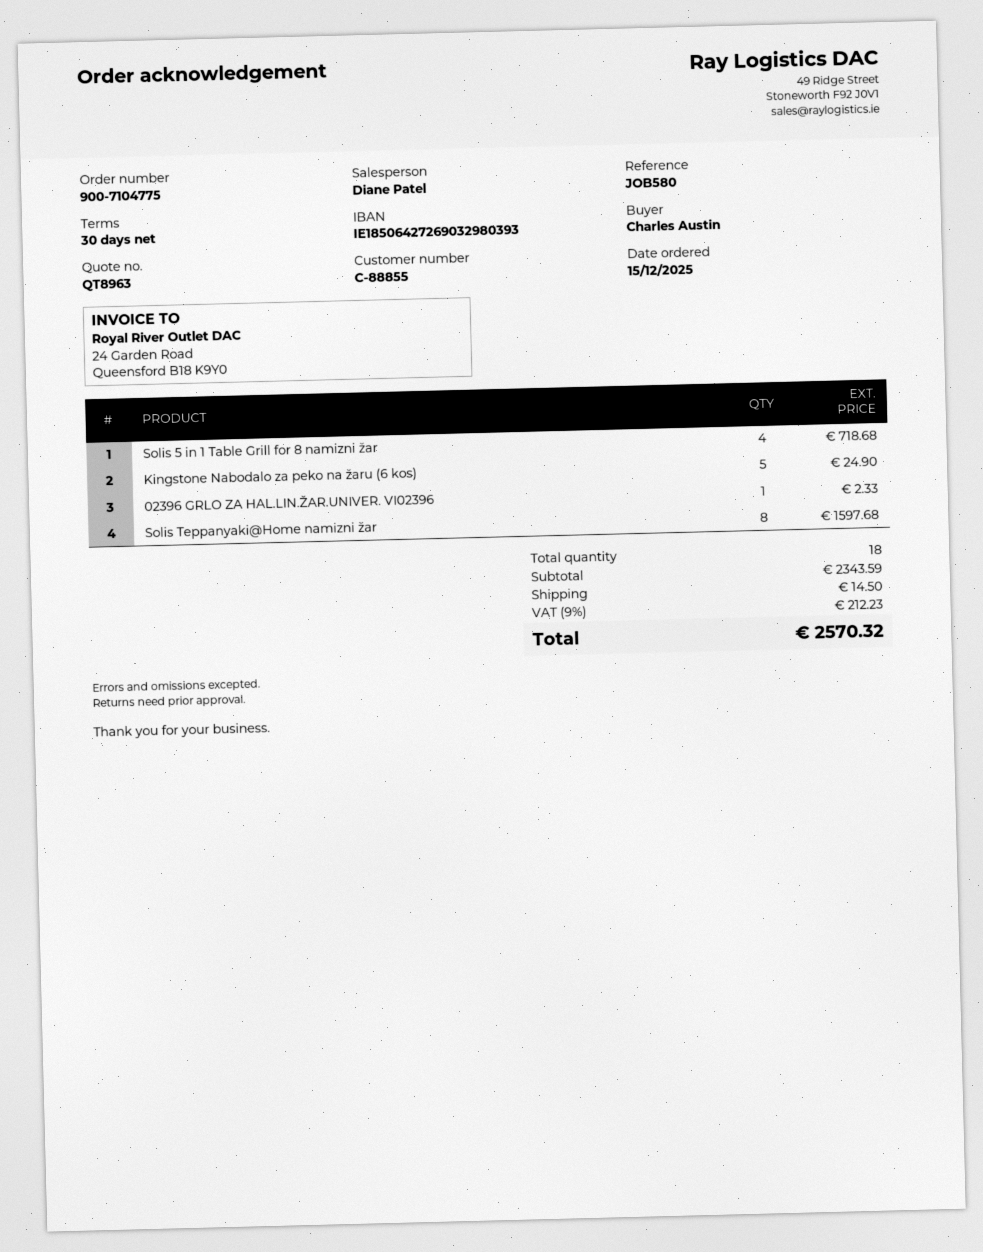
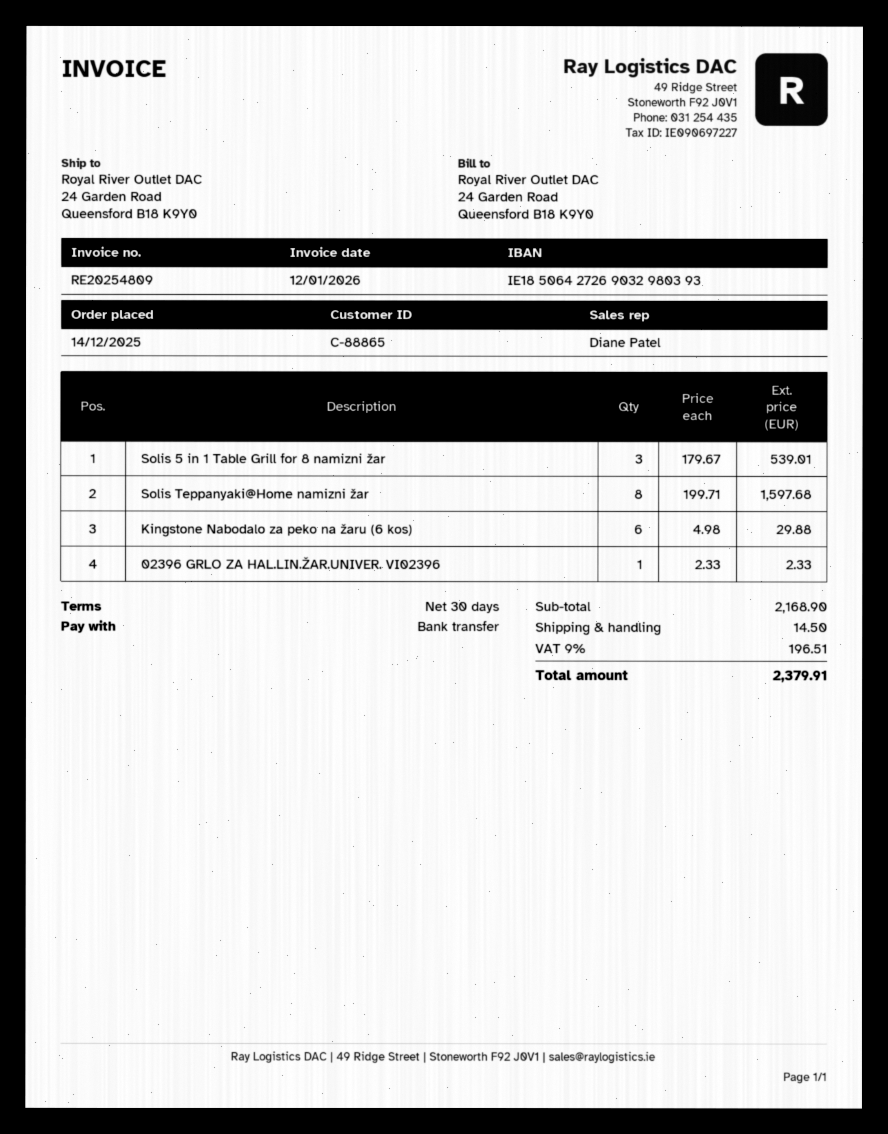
order date: 2025-12-15 -> 2025-12-14
customer number: C-88855 -> C-88865
Solis 5 in 1 Table Grill for 8 namizni žar: 4 for 718.68 -> 3 for 539.01
Kingstone Nabodalo za peko na žaru (6 kos): 5 for 24.90 -> 6 for 29.88
subtotal: 2343.59 -> 2168.90
tax: 9% = 212.23 -> 9% = 196.51
total: 2570.32 -> 2379.91

